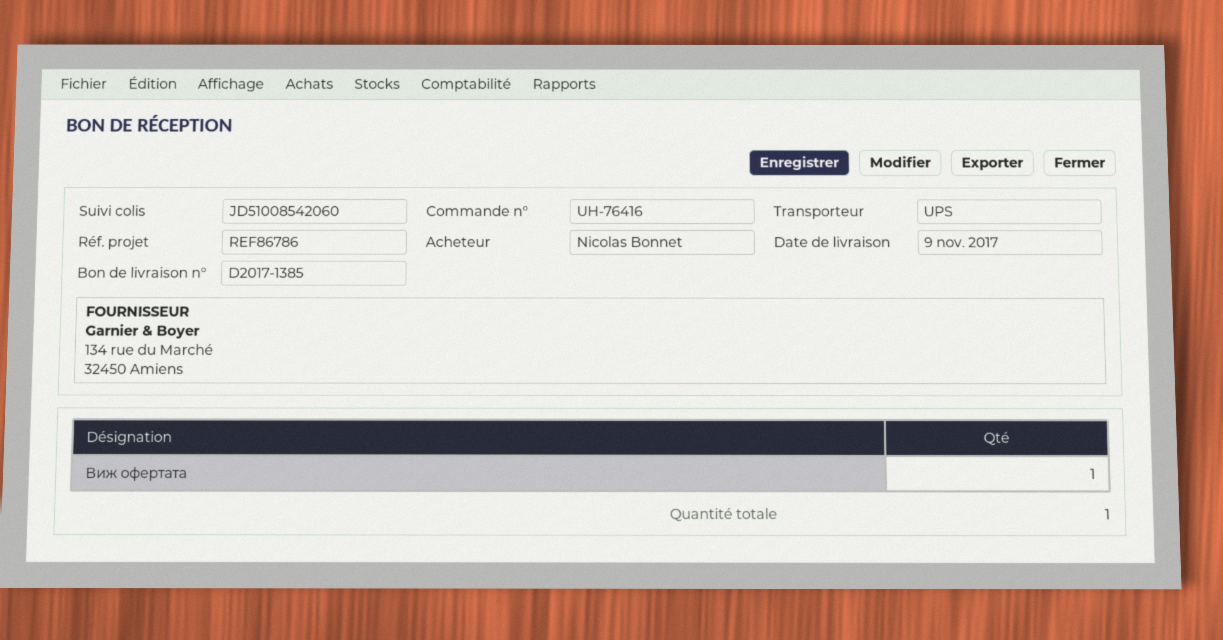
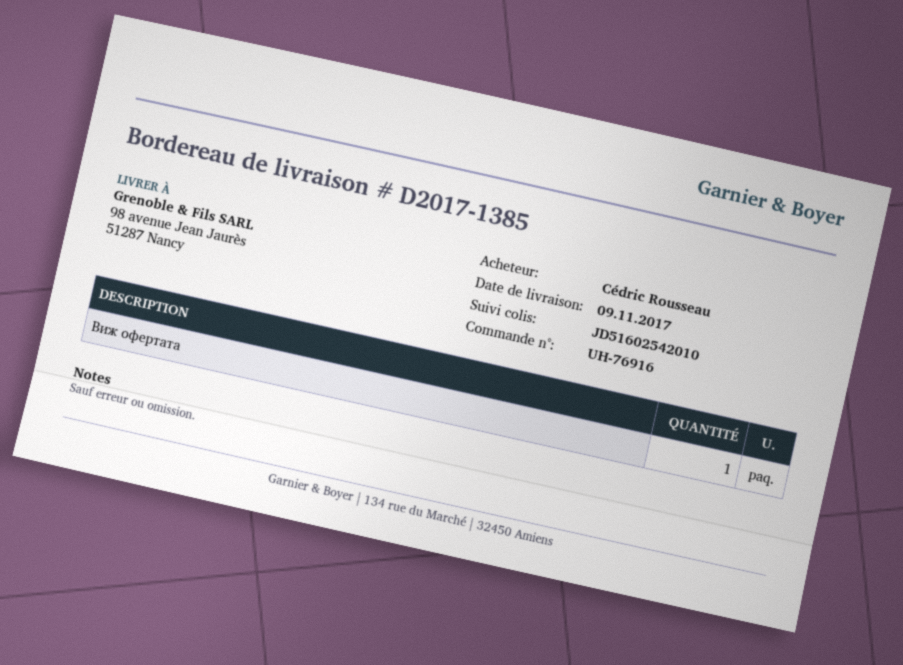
order number: UH-76416 -> UH-76916
ordered by: Nicolas Bonnet -> Cédric Rousseau
tracking number: JD51008542060 -> JD51602542010

